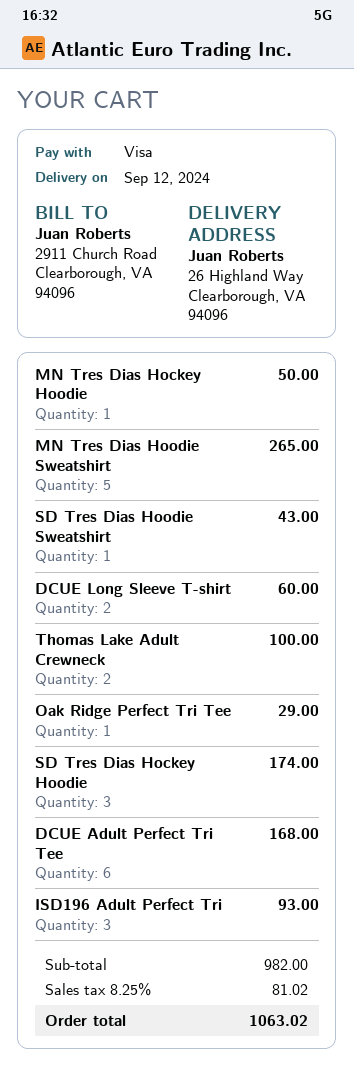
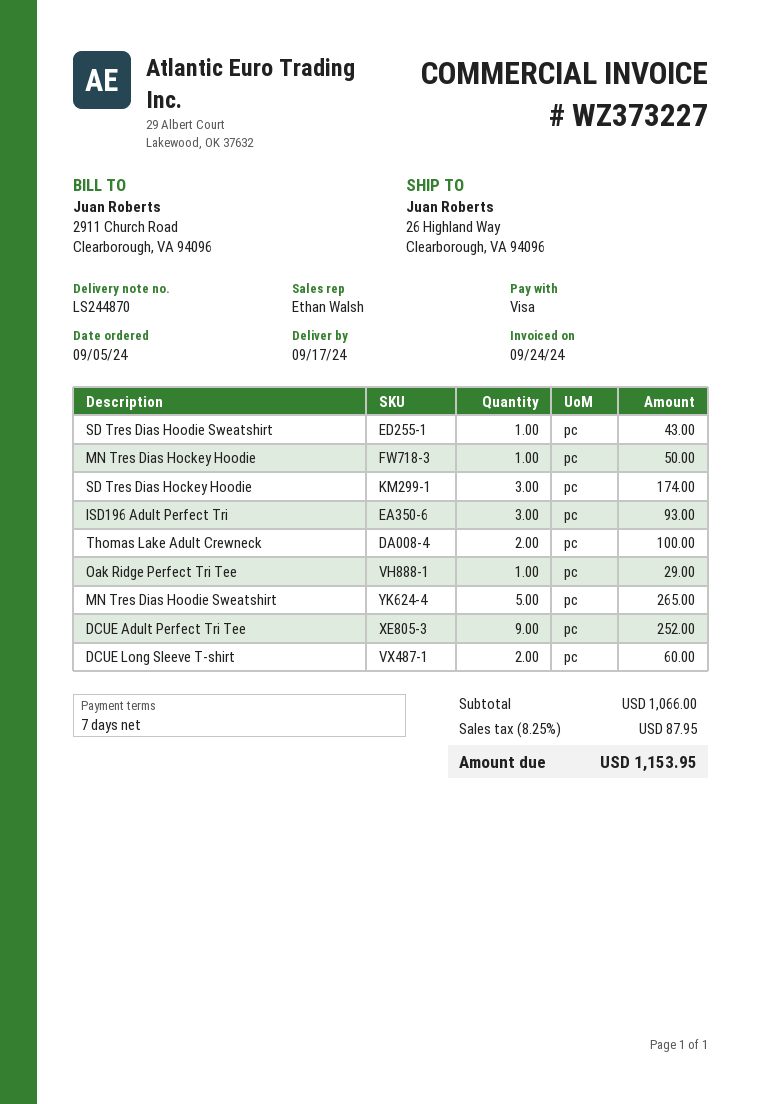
delivery date: 2024-09-12 -> 2024-09-17
DCUE Adult Perfect Tri Tee: 6 for 168.00 -> 9 for 252.00
subtotal: 982.00 -> 1066.00
tax: 8.25% = 81.02 -> 8.25% = 87.95
total: 1063.02 -> 1153.95

